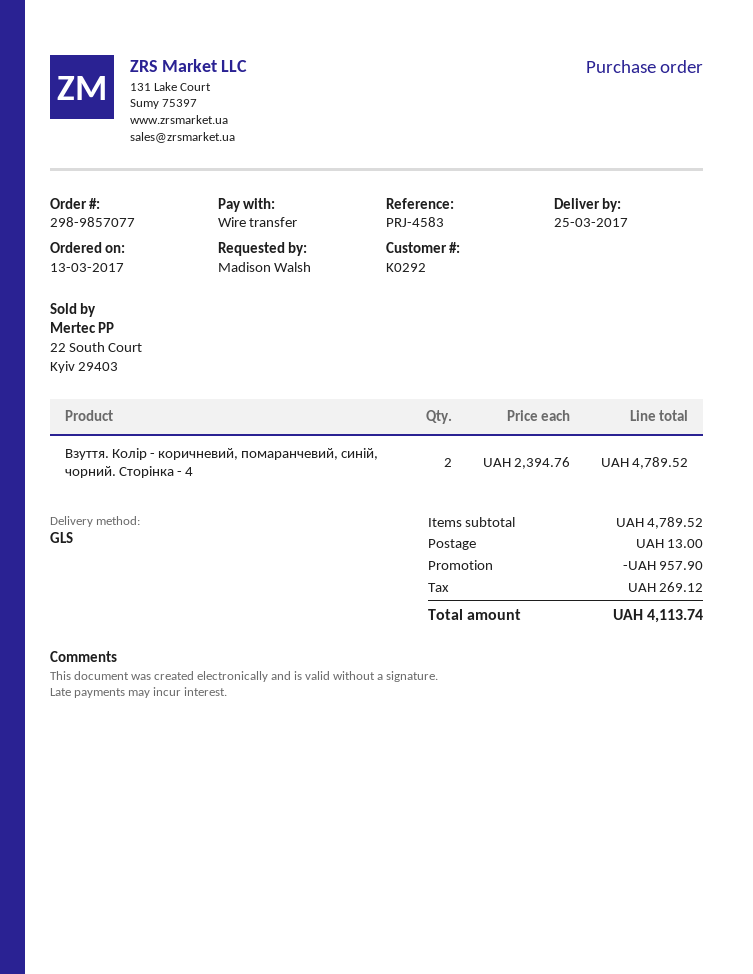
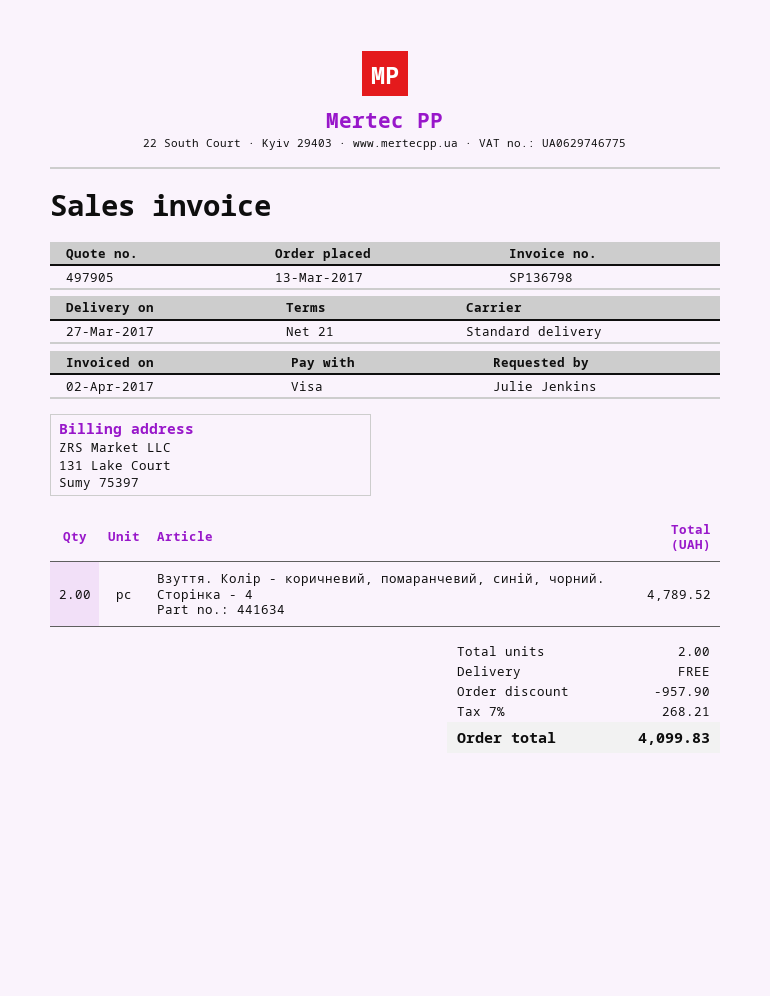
delivery date: 2017-03-25 -> 2017-03-27
ordered by: Madison Walsh -> Julie Jenkins
payment method: bank transfer -> Visa
shipping method: GLS -> standard
shipping: 13.00 -> 0.00
tax: 269.12 -> 268.21
total: 4113.74 -> 4099.83

